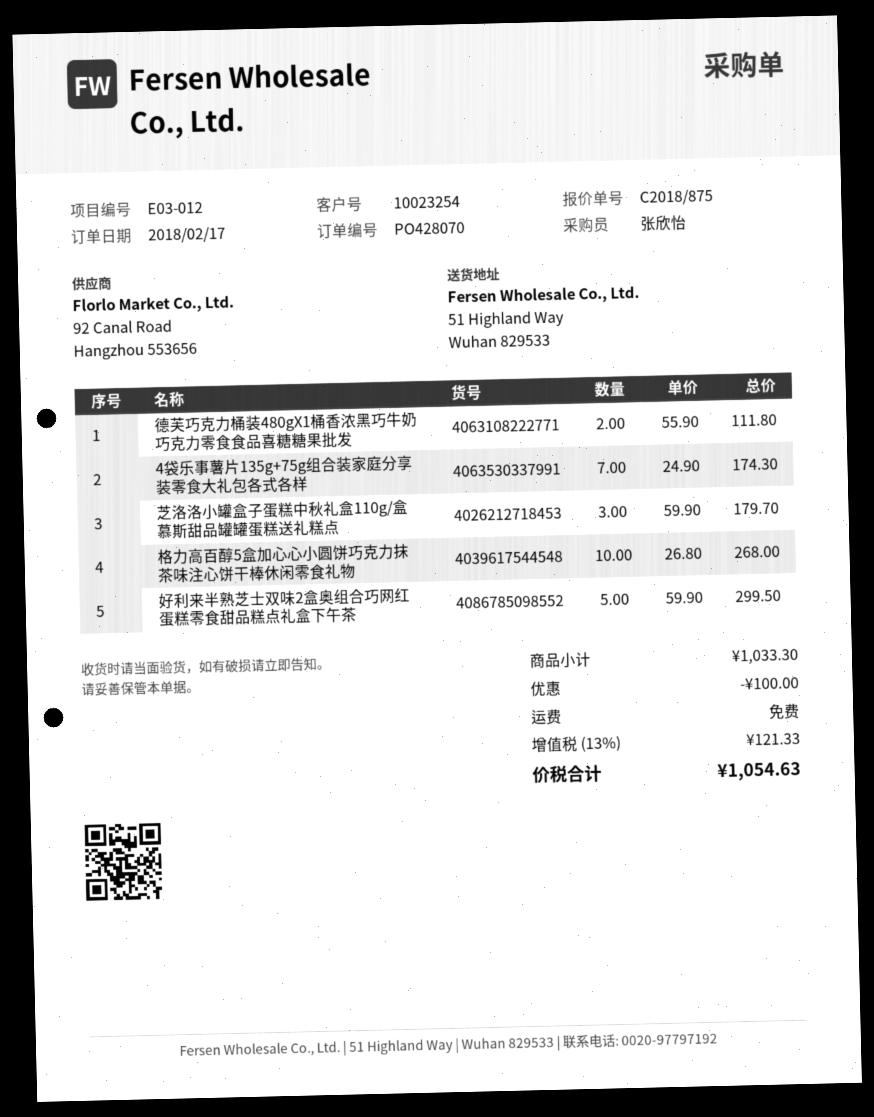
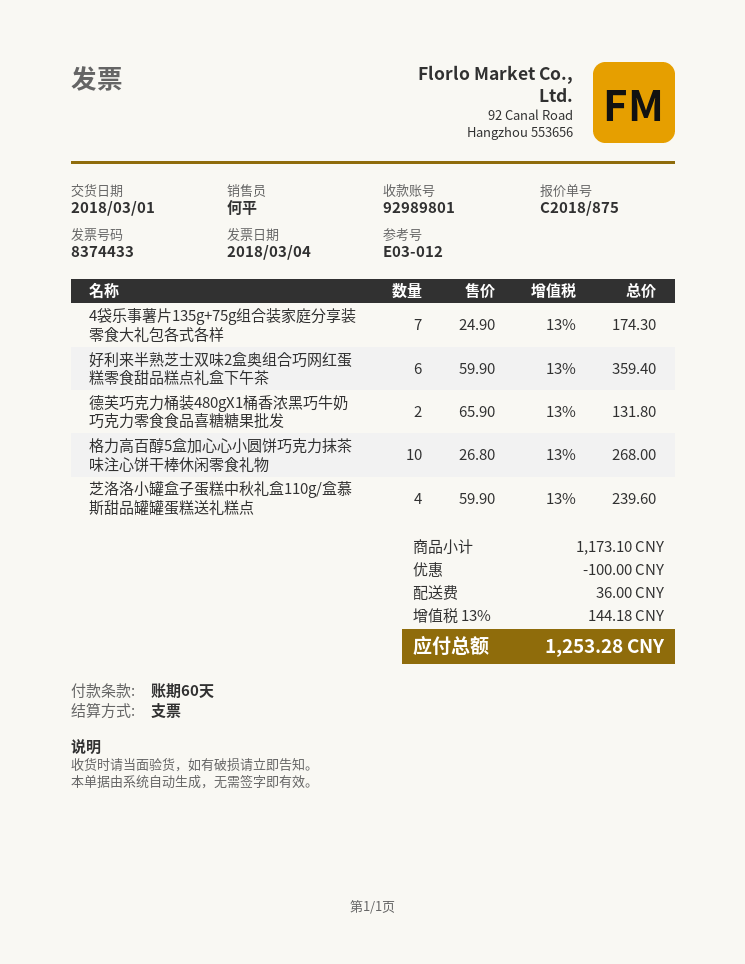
德芙巧克力桶装480gX1桶香浓黑巧牛奶巧克力零食食品喜糖糖果批发: 2 x 55.90 = 111.80 -> 2 x 65.90 = 131.80
芝洛洛小罐盒子蛋糕中秋礼盒110g/盒慕斯甜品罐罐蛋糕送礼糕点: 3 x 59.90 = 179.70 -> 4 x 59.90 = 239.60
好利来半熟芝士双味2盒奥组合巧网红蛋糕零食甜品糕点礼盒下午茶: 5 x 59.90 = 299.50 -> 6 x 59.90 = 359.40
subtotal: 1033.30 -> 1173.10
shipping: 0.00 -> 36.00
tax: 13% = 121.33 -> 13% = 144.18
total: 1054.63 -> 1253.28

